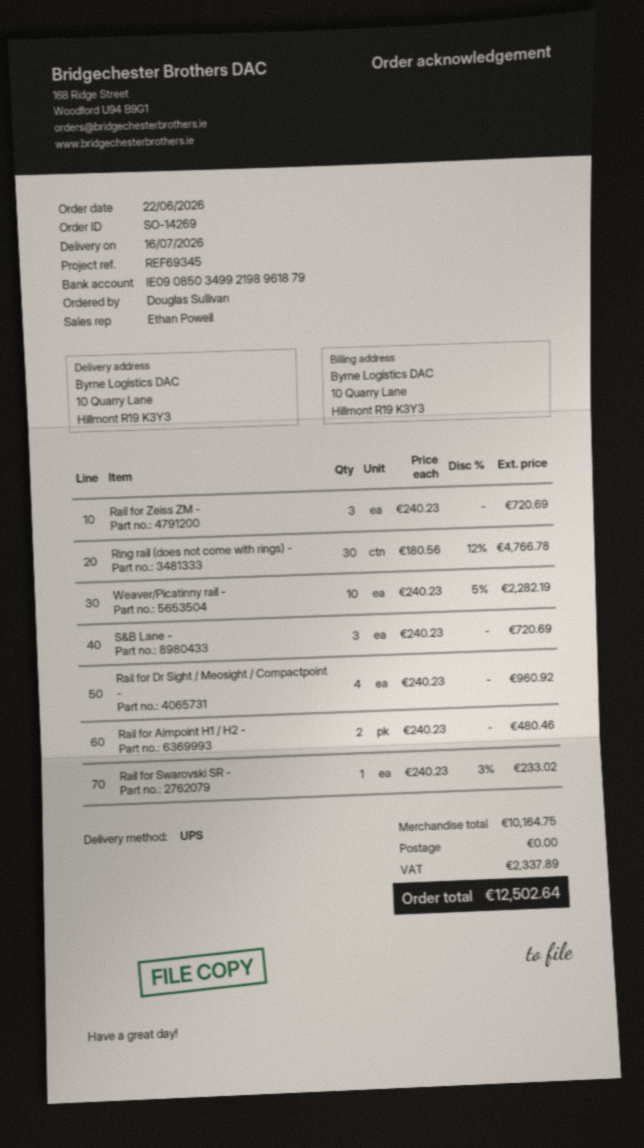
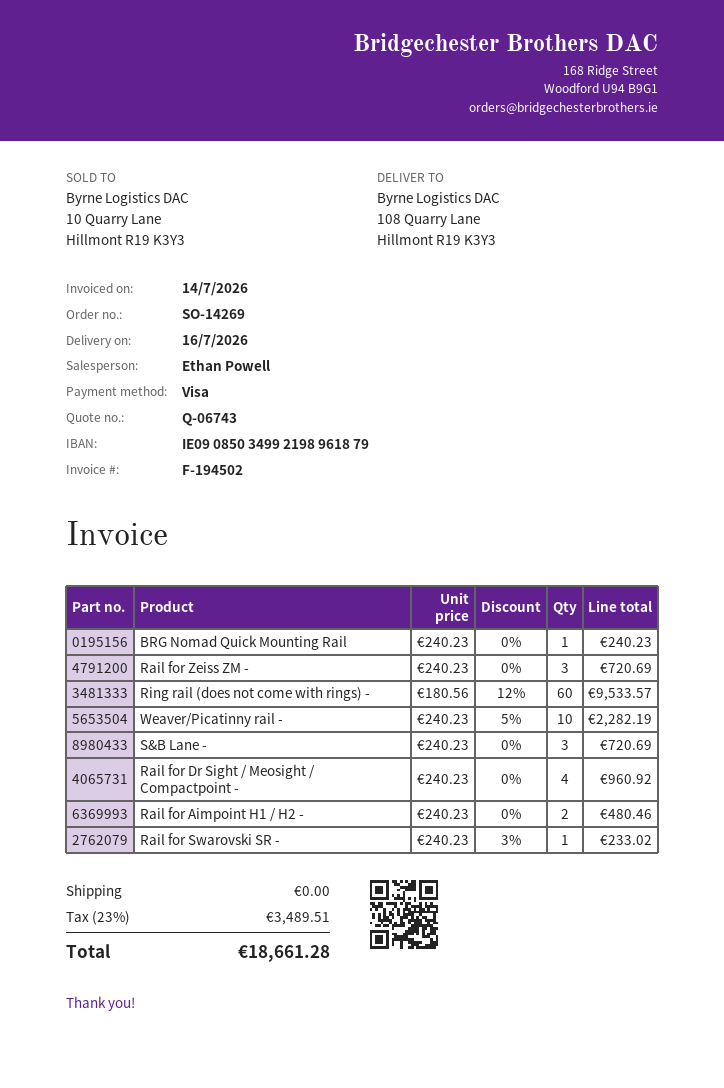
ship to: 10 Quarry Lane, Hillmont R19 K3Y3 -> 108 Quarry Lane, Hillmont R19 K3Y3
Ring rail (does not come with rings) -: 30 x 180.56 - 12% = 4766.78 -> 60 x 180.56 - 12% = 9533.57
BRG Nomad Quick Mounting Rail: none -> 1 x 240.23 = 240.23
tax: 2337.89 -> 3489.51
total: 12502.64 -> 18661.28

